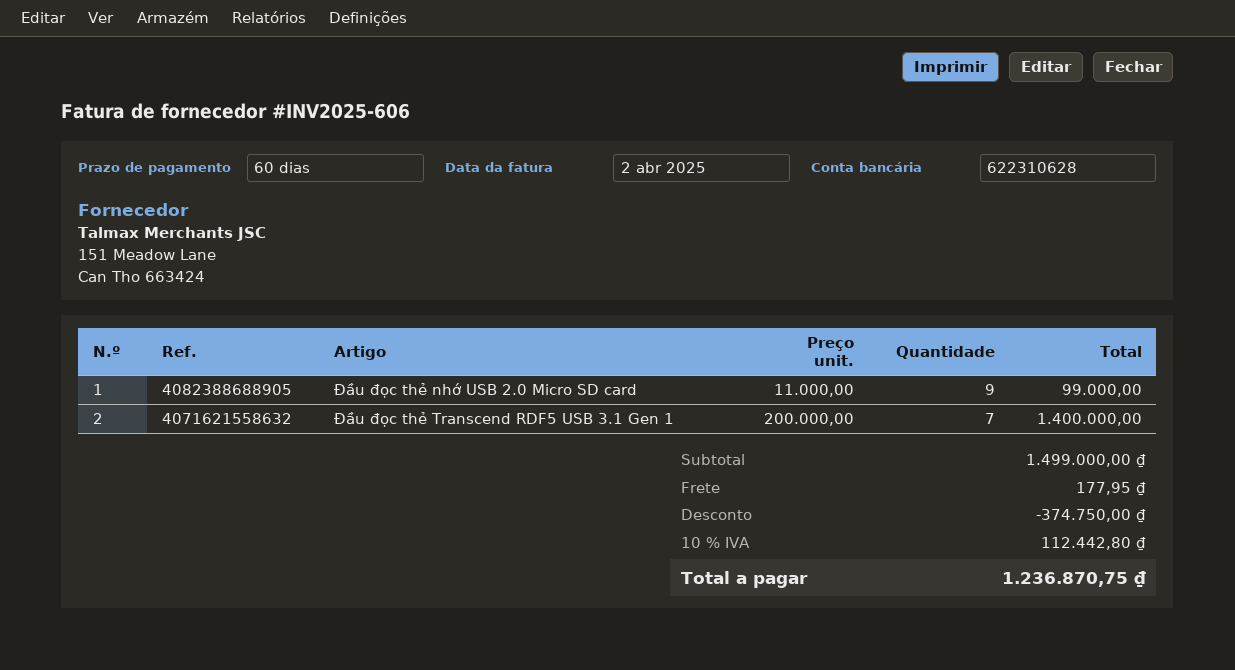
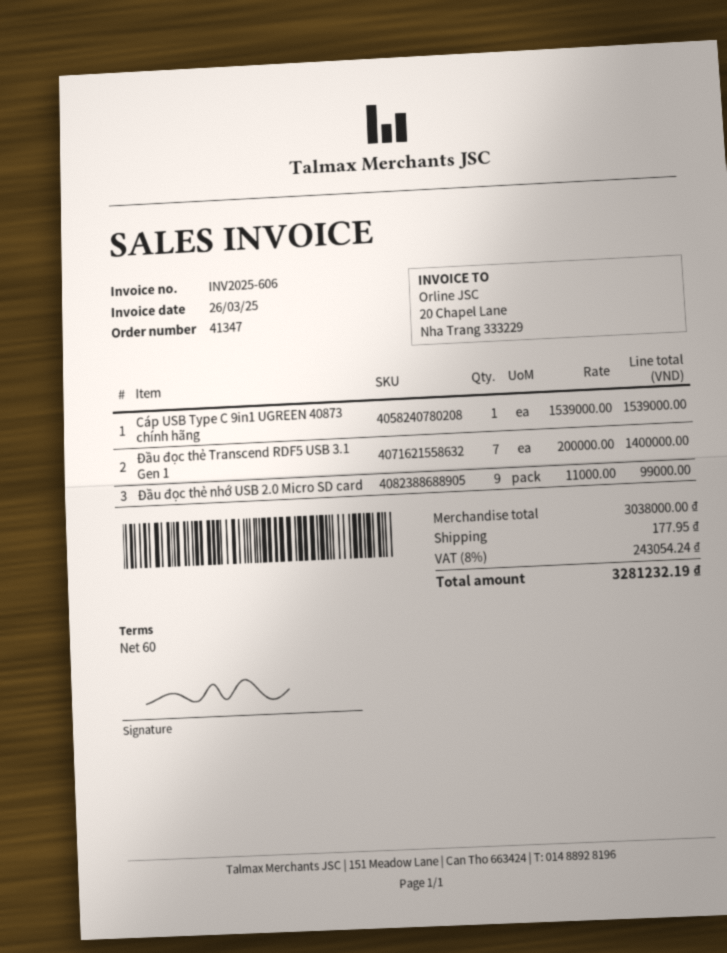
invoice date: 2025-04-02 -> 2025-03-26
Cáp USB Type C 9in1 UGREEN 40873 chính hãng: none -> 1 x 1539000.00 = 1539000.00
subtotal: 1499000.00 -> 3038000.00
discount: 374750.00 -> none
tax: 10% = 112442.80 -> 8% = 243054.24
total: 1236870.75 -> 3281232.19

